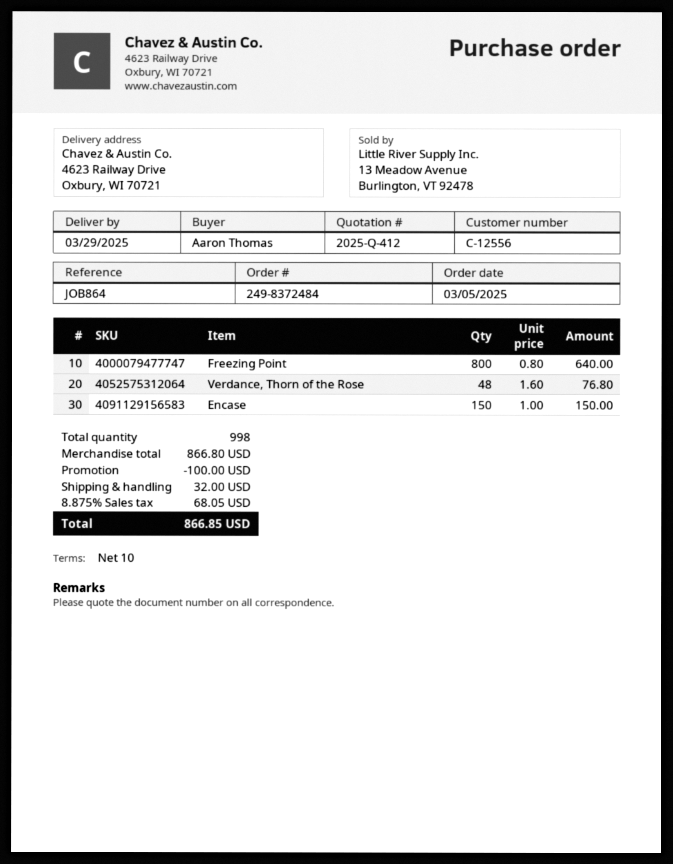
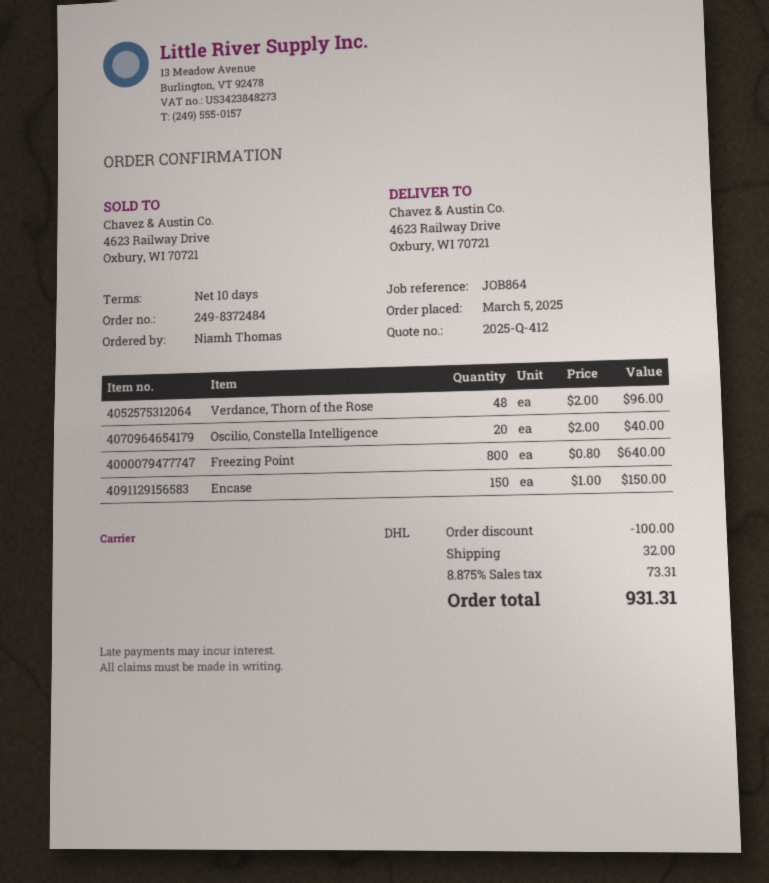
ordered by: Aaron Thomas -> Niamh Thomas
Verdance, Thorn of the Rose: 48 x 1.60 = 76.80 -> 48 x 2.00 = 96.00
Oscilio, Constella Intelligence: none -> 20 x 2.00 = 40.00
tax: 8.875% = 68.05 -> 8.875% = 73.31
total: 866.85 -> 931.31

